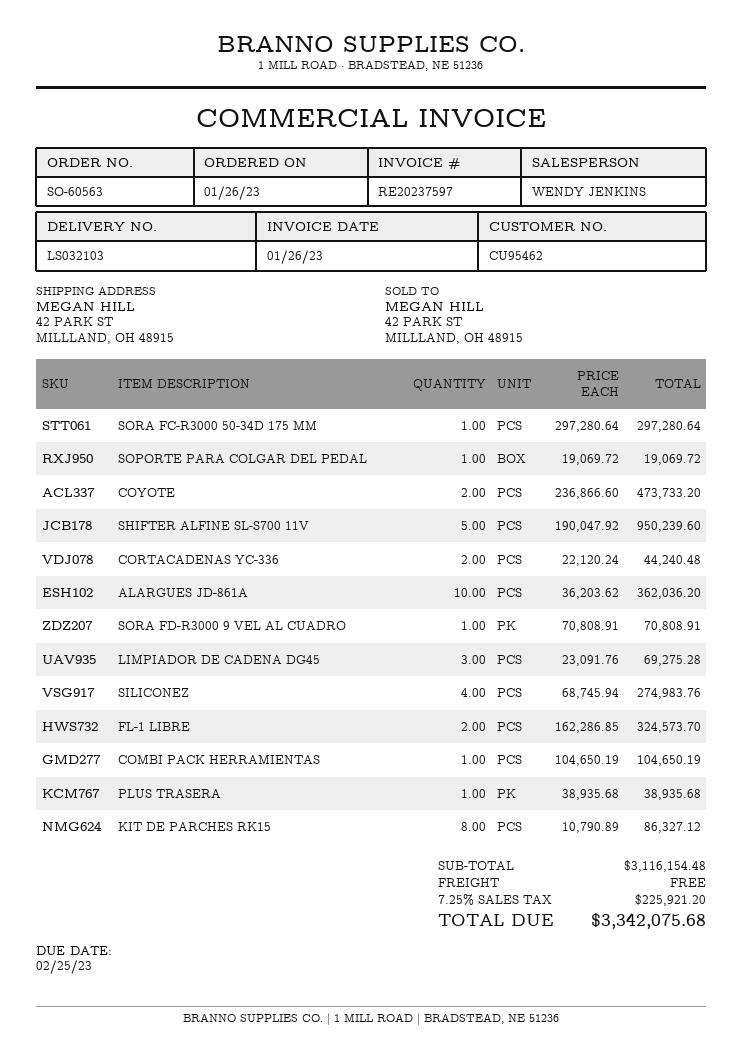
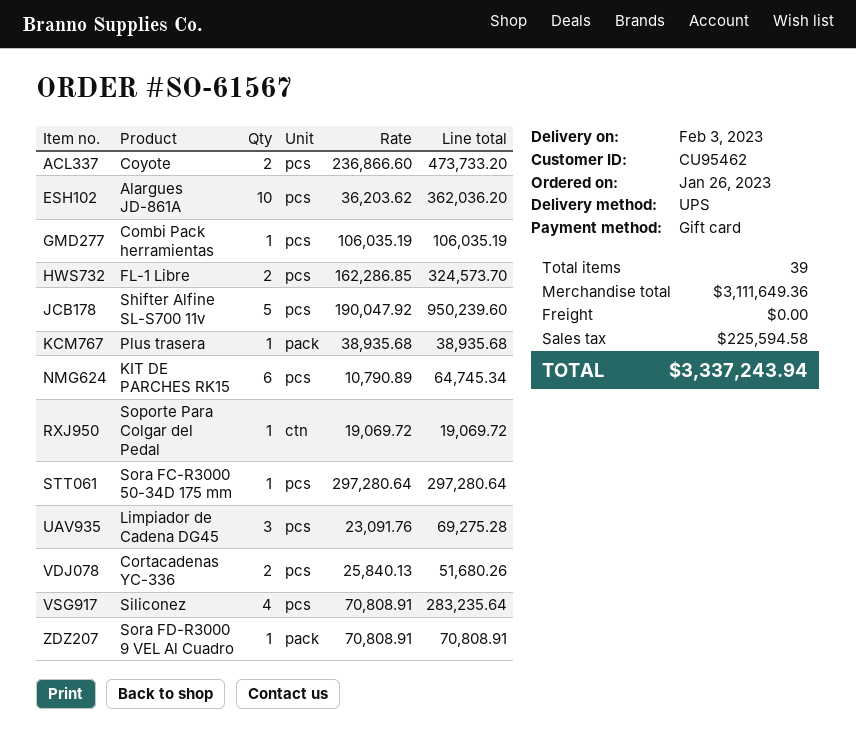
order number: SO-60563 -> SO-61567
CORTACADENAS YC-336: 2 x 22120.24 = 44240.48 -> 2 x 25840.13 = 51680.26
SILICONEZ: 4 x 68745.94 = 274983.76 -> 4 x 70808.91 = 283235.64
COMBI PACK HERRAMIENTAS: 1 x 104650.19 = 104650.19 -> 1 x 106035.19 = 106035.19
KIT DE PARCHES RK15: 8 x 10790.89 = 86327.12 -> 6 x 10790.89 = 64745.34
subtotal: 3116154.48 -> 3111649.36
tax: 225921.20 -> 225594.58
total: 3342075.68 -> 3337243.94

